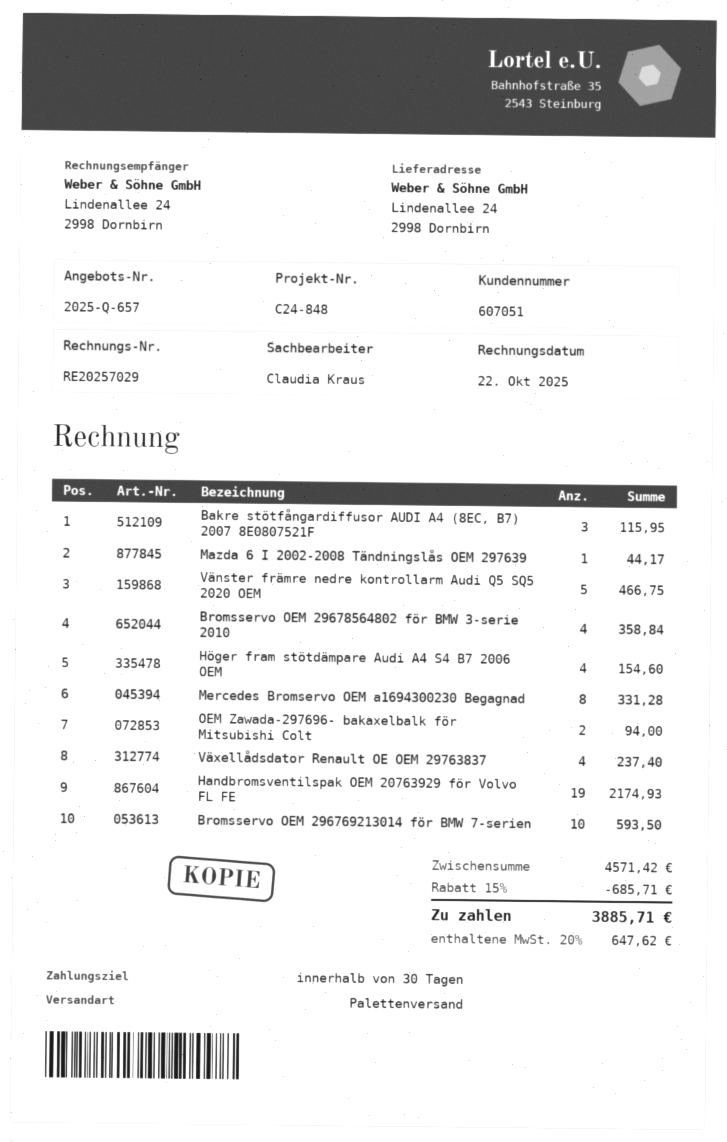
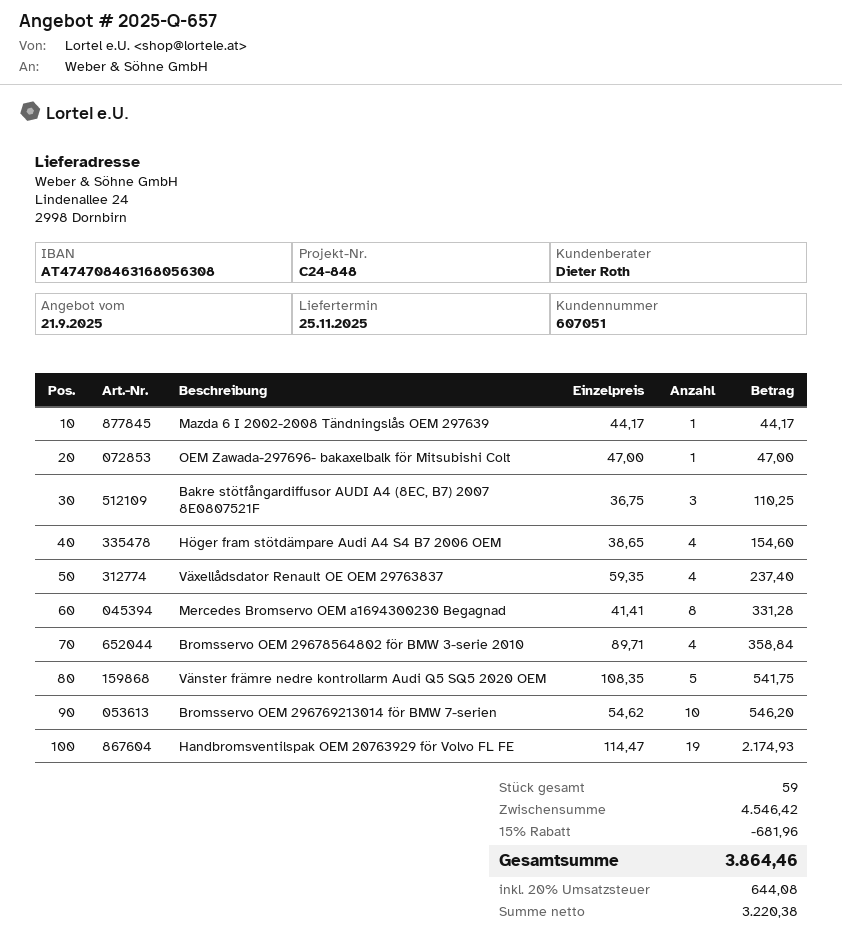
sales rep: Claudia Kraus -> Dieter Roth
Bakre stötfångardiffusor AUDI A4 (8EC, B7) 2007 8E0807521F: 3 for 115.95 -> 3 for 110.25
Vänster främre nedre kontrollarm Audi Q5 SQ5 2020 OEM: 5 for 466.75 -> 5 for 541.75
OEM Zawada-297696- bakaxelbalk för Mitsubishi Colt: 2 for 94.00 -> 1 for 47.00
Bromsservo OEM 296769213014 för BMW 7-serien: 10 for 593.50 -> 10 for 546.20
subtotal: 4571.42 -> 4546.42
discount: 15% = 685.71 -> 15% = 681.96
tax: 20% = 647.62 -> 20% = 644.08
total: 3885.71 -> 3864.46

